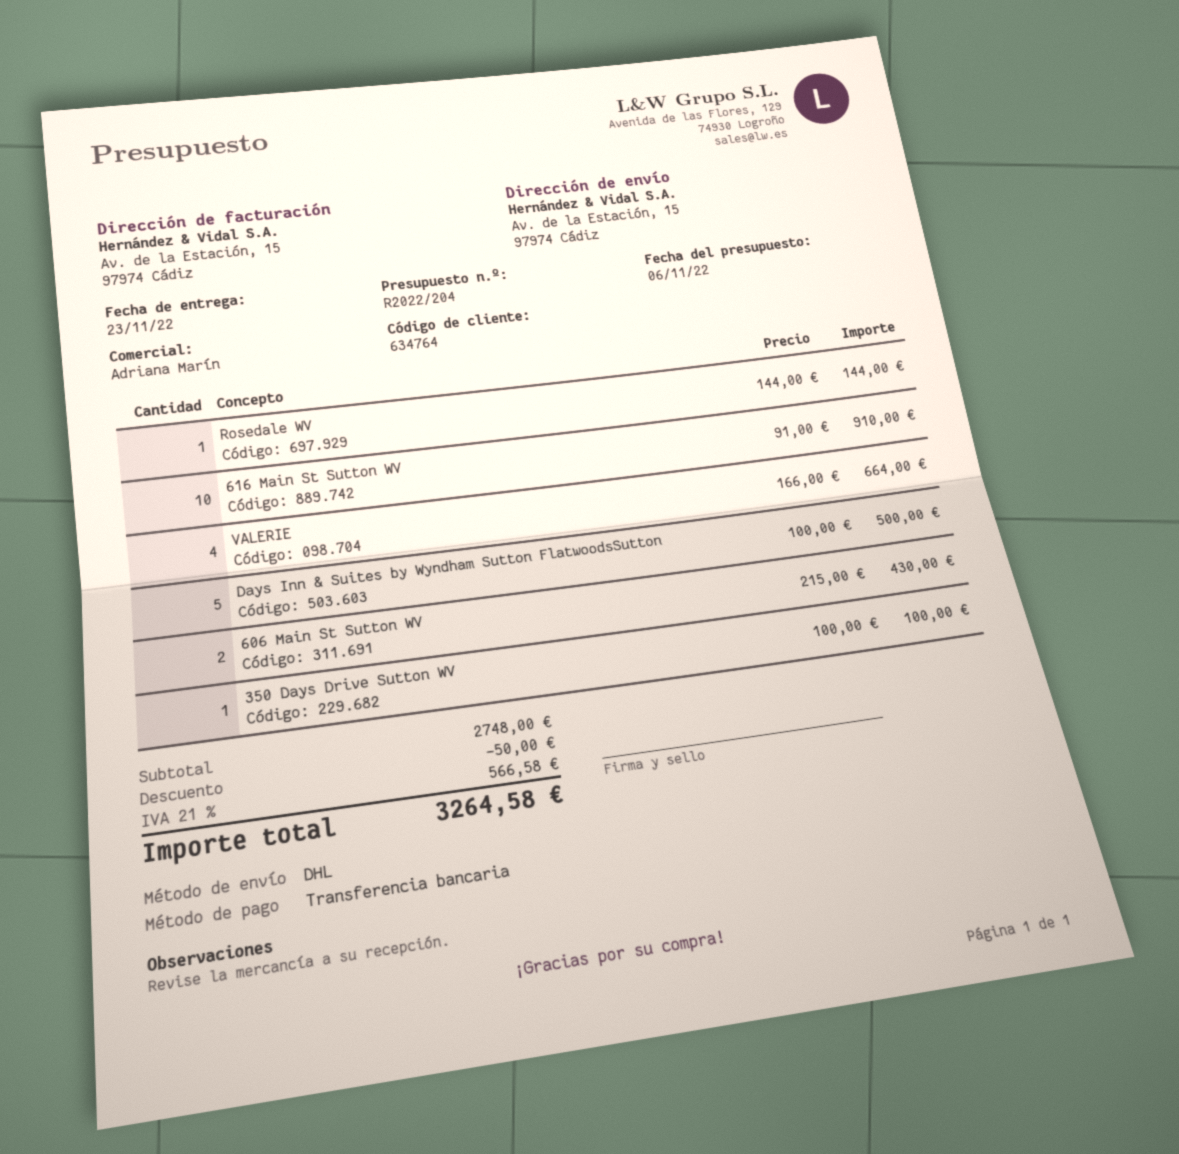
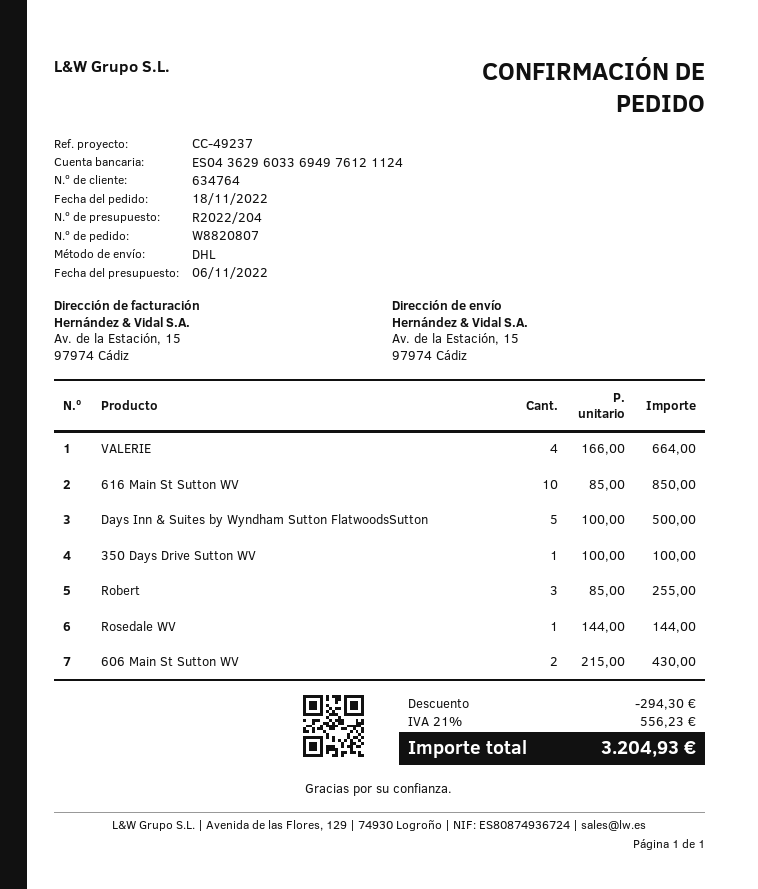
616 Main St Sutton WV: 10 x 91.00 = 910.00 -> 10 x 85.00 = 850.00
Robert: none -> 3 x 85.00 = 255.00
discount: 50.00 -> 294.30
tax: 21% = 566.58 -> 21% = 556.23
total: 3264.58 -> 3204.93

